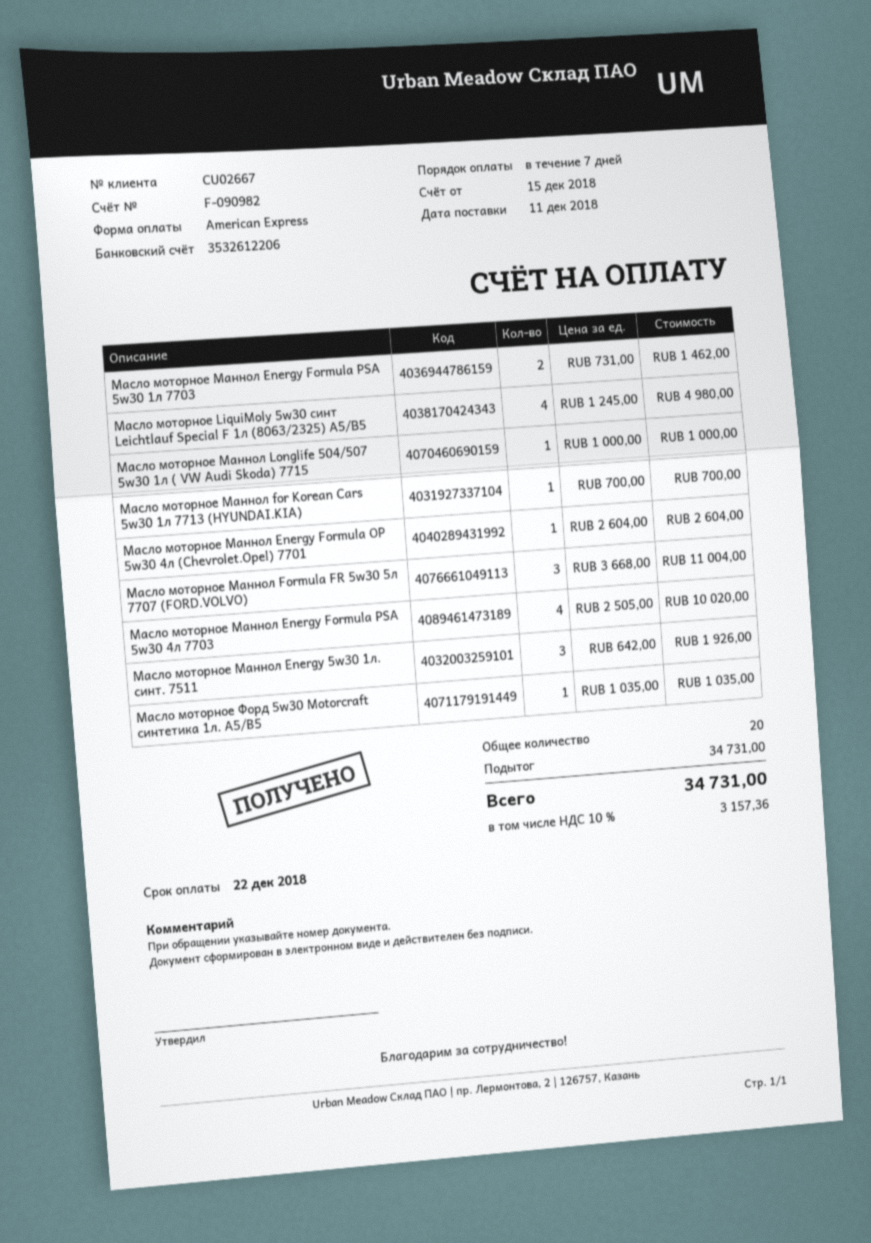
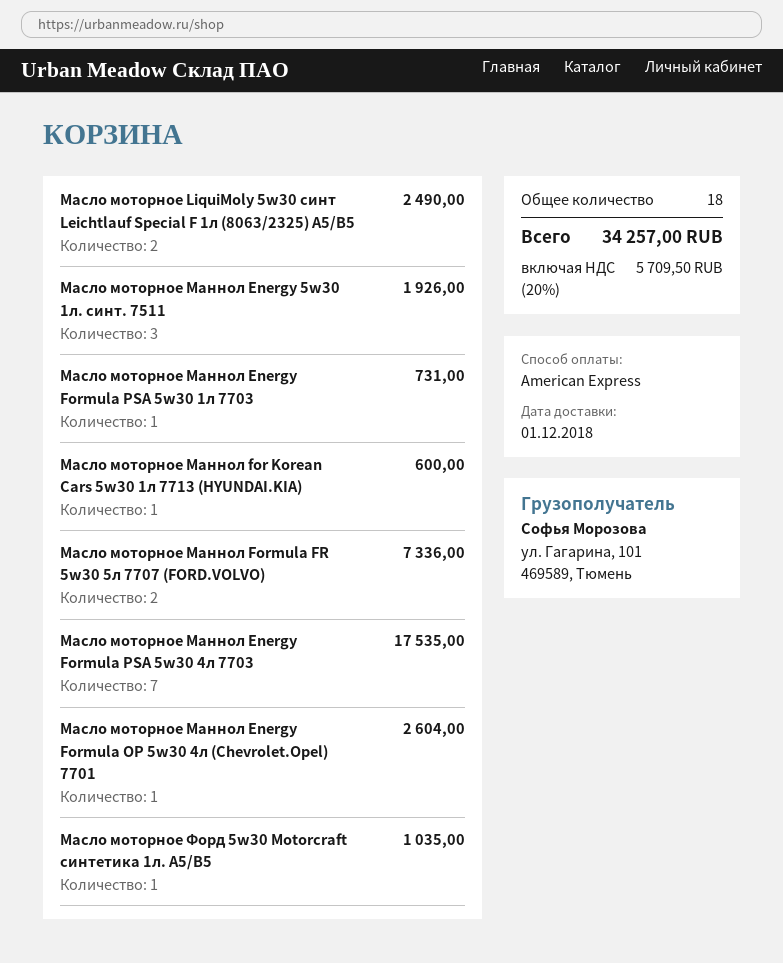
delivery date: 2018-12-11 -> 2018-12-01
Масло моторное Маннол Energy Formula PSA 5w30 1л 7703: 2 for 1462.00 -> 1 for 731.00
Масло моторное LiquiMoly 5w30 синт Leichtlauf Special F 1л (8063/2325) А5/В5: 4 for 4980.00 -> 2 for 2490.00
Масло моторное Маннол Longlife 504/507 5w30 1л ( VW Audi Skoda) 7715: 1 for 1000.00 -> none
Масло моторное Маннол for Korean Cars 5w30 1л 7713 (HYUNDAI.KIA): 1 for 700.00 -> 1 for 600.00
Масло моторное Маннол Formula FR 5w30 5л 7707 (FORD.VOLVO): 3 for 11004.00 -> 2 for 7336.00
Масло моторное Маннол Energy Formula PSA 5w30 4л 7703: 4 for 10020.00 -> 7 for 17535.00
total quantity: 20 -> 18
tax: 10% = 3157.36 -> 20% = 5709.50
total: 34731.00 -> 34257.00

